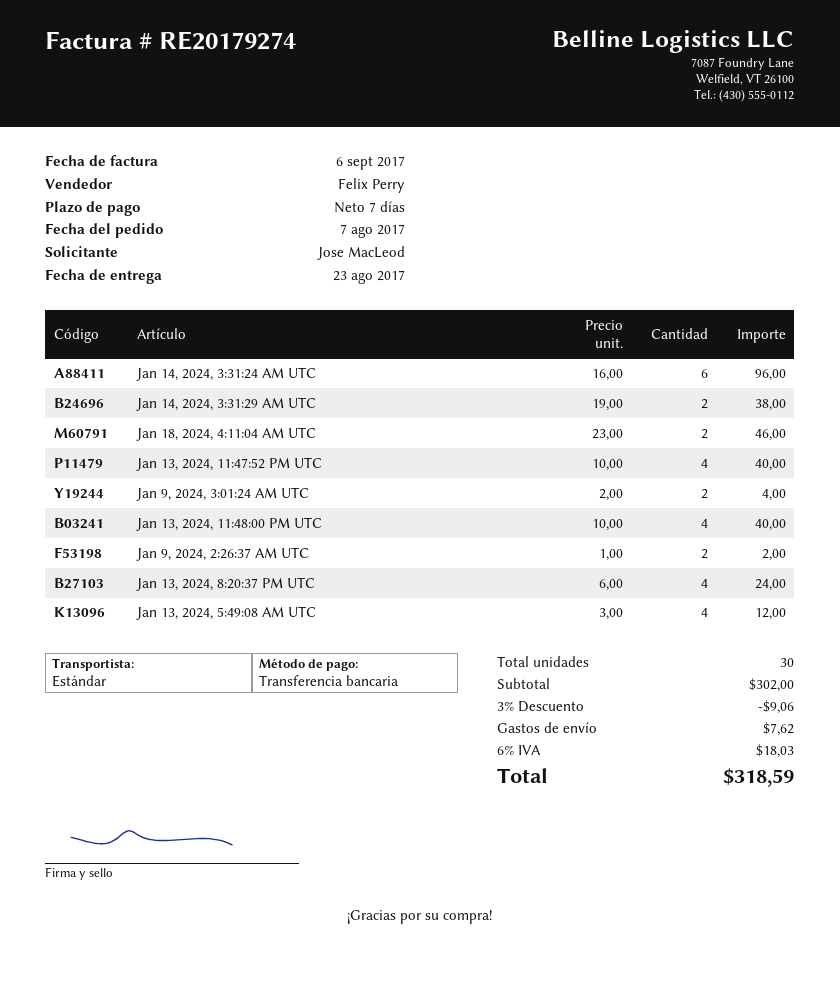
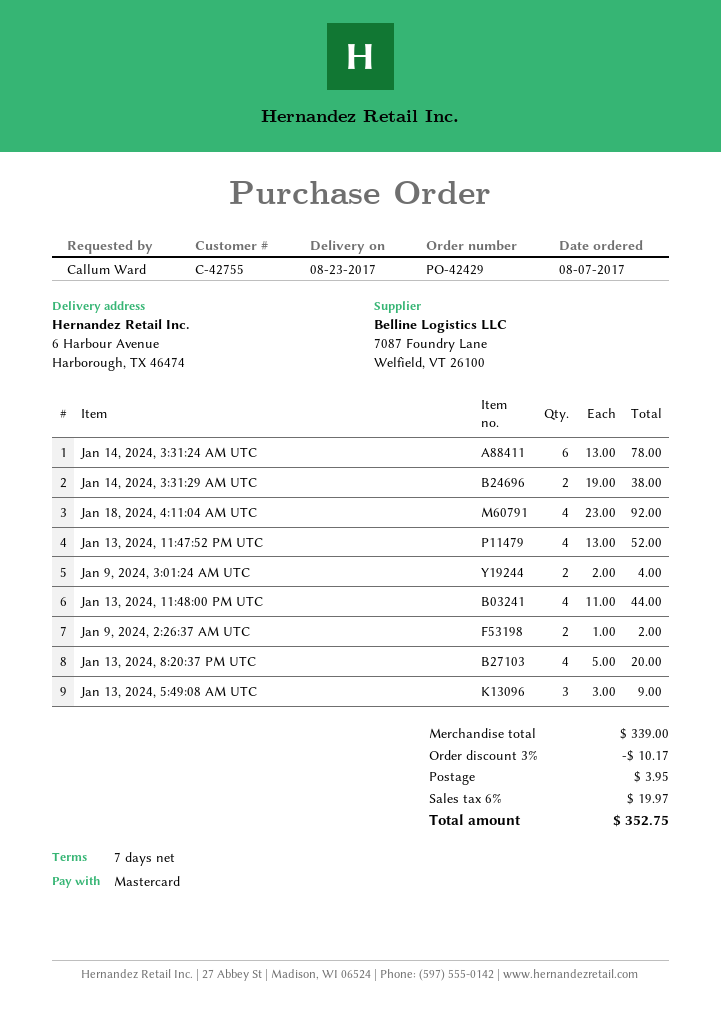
ordered by: Jose MacLeod -> Callum Ward
payment method: bank transfer -> Mastercard
Jan 14, 2024, 3:31:24 AM UTC: 6 x 16.00 = 96.00 -> 6 x 13.00 = 78.00
Jan 18, 2024, 4:11:04 AM UTC: 2 x 23.00 = 46.00 -> 4 x 23.00 = 92.00
Jan 13, 2024, 11:47:52 PM UTC: 4 x 10.00 = 40.00 -> 4 x 13.00 = 52.00
Jan 13, 2024, 11:48:00 PM UTC: 4 x 10.00 = 40.00 -> 4 x 11.00 = 44.00
Jan 13, 2024, 8:20:37 PM UTC: 4 x 6.00 = 24.00 -> 4 x 5.00 = 20.00
Jan 13, 2024, 5:49:08 AM UTC: 4 x 3.00 = 12.00 -> 3 x 3.00 = 9.00
subtotal: 302.00 -> 339.00
discount: 3% = 9.06 -> 3% = 10.17
shipping: 7.62 -> 3.95
tax: 6% = 18.03 -> 6% = 19.97
total: 318.59 -> 352.75

